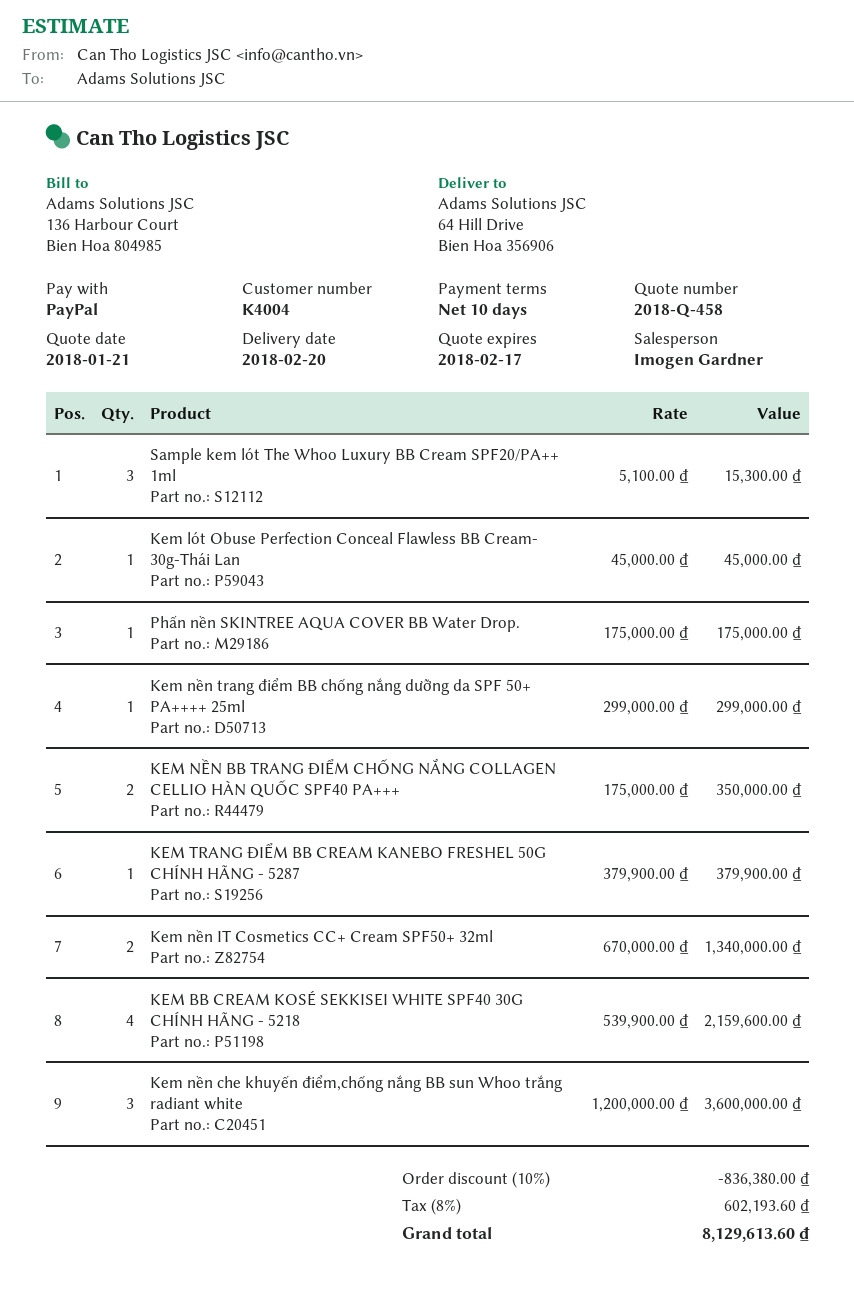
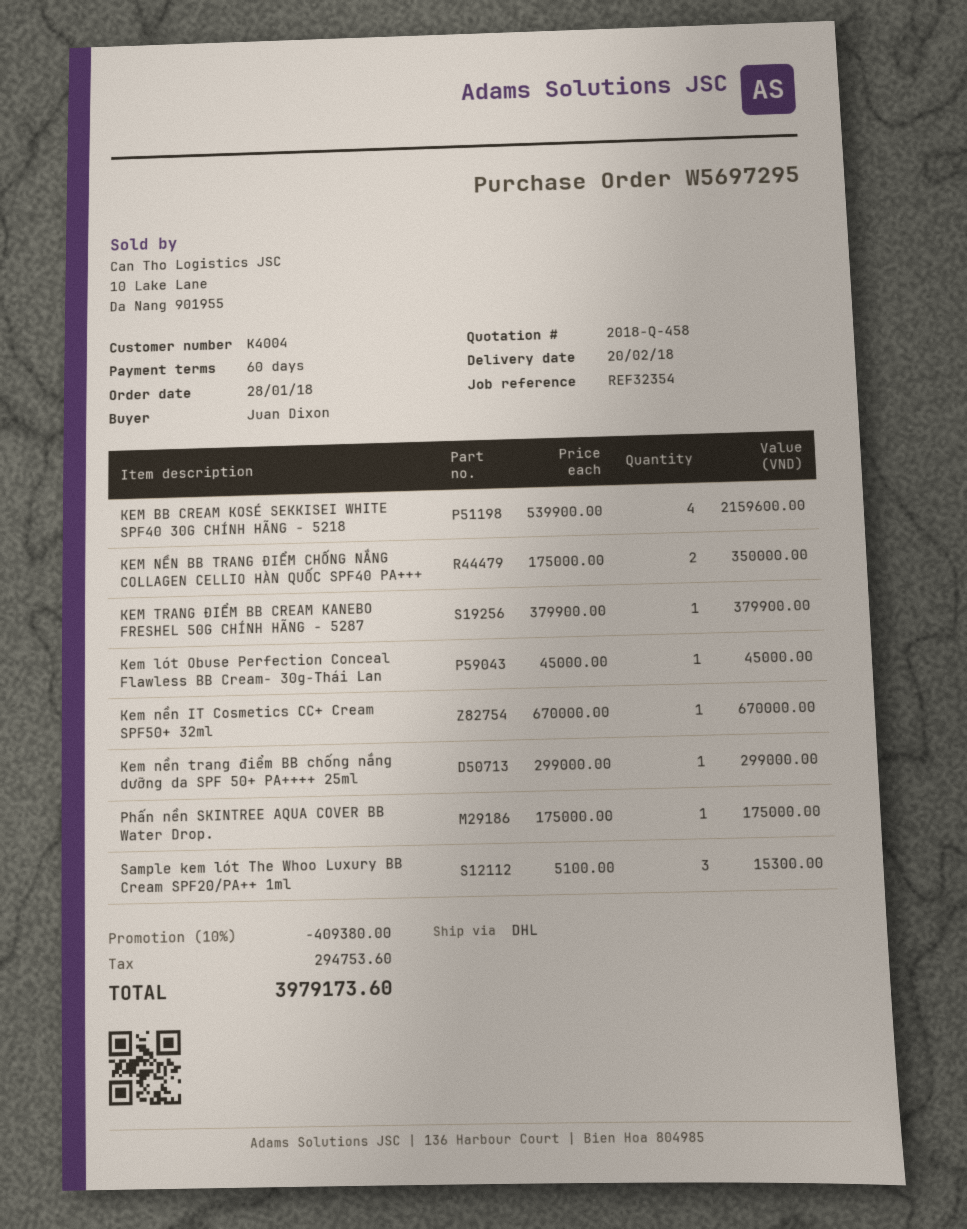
payment terms: 10 days -> 60 days
Kem nền IT Cosmetics CC+ Cream SPF50+ 32ml: 2 x 670000.00 = 1340000.00 -> 1 x 670000.00 = 670000.00
Kem nền che khuyến điểm,chống nắng BB sun Whoo trắng radiant white: 3 x 1200000.00 = 3600000.00 -> none
discount: 10% = 836380.00 -> 10% = 409380.00
tax: 602193.60 -> 294753.60
total: 8129613.60 -> 3979173.60

